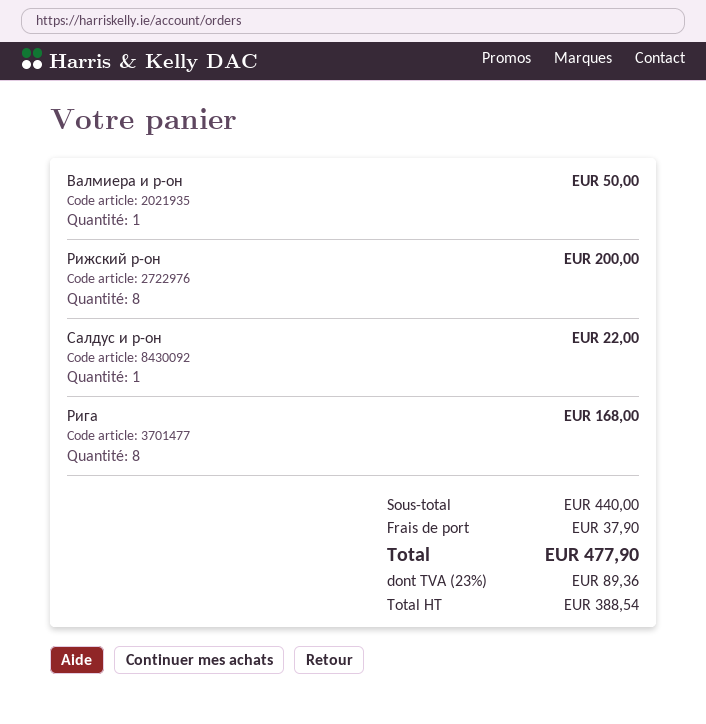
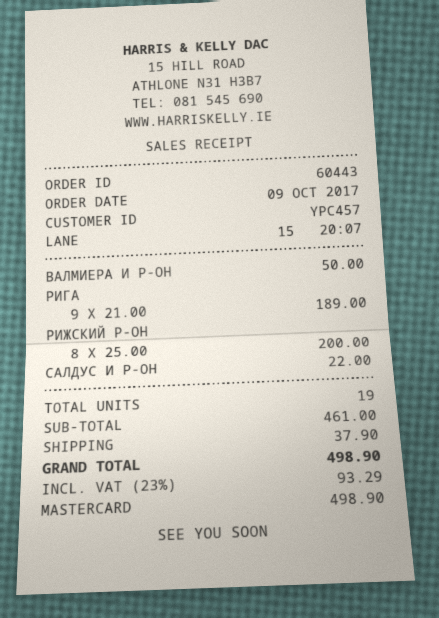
Рига: 8 for 168.00 -> 9 for 189.00
subtotal: 440.00 -> 461.00
tax: 23% = 89.36 -> 23% = 93.29
total: 477.90 -> 498.90

